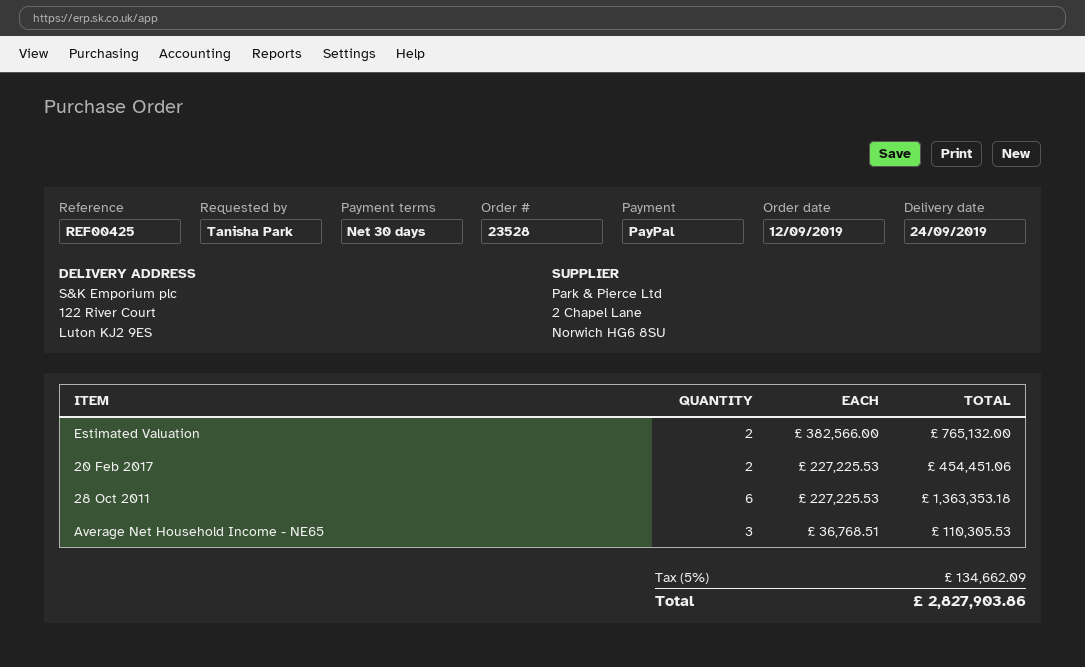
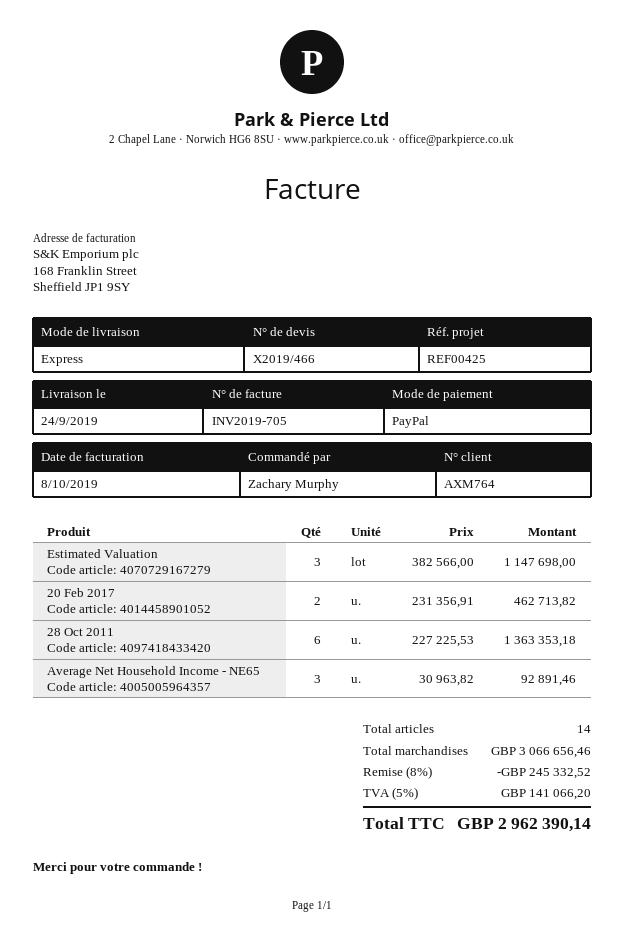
ordered by: Tanisha Park -> Zachary Murphy
Estimated Valuation: 2 x 382566.00 = 765132.00 -> 3 x 382566.00 = 1147698.00
20 Feb 2017: 2 x 227225.53 = 454451.06 -> 2 x 231356.91 = 462713.82
Average Net Household Income - NE65: 3 x 36768.51 = 110305.53 -> 3 x 30963.82 = 92891.46
discount: none -> 8% = 245332.52
tax: 5% = 134662.09 -> 5% = 141066.20
total: 2827903.86 -> 2962390.14

